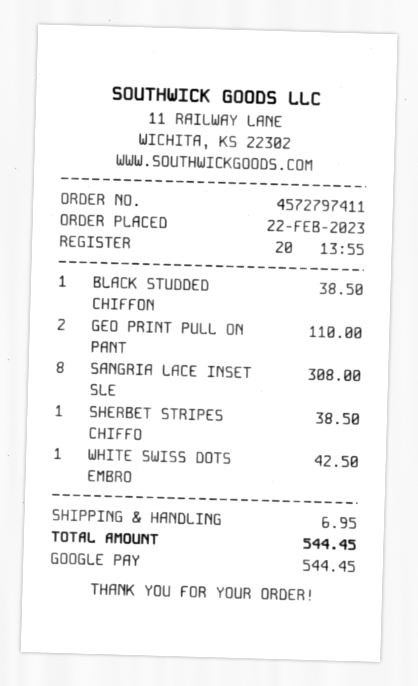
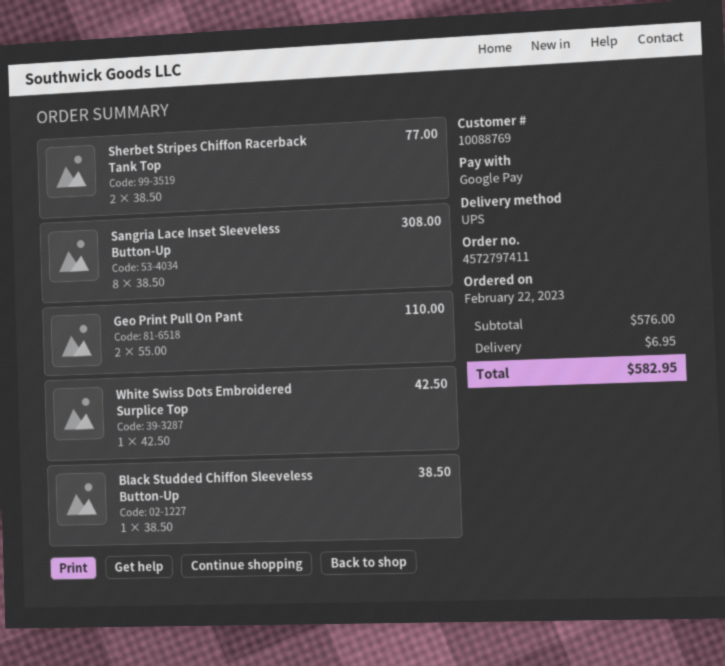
SHERBET STRIPES CHIFFO: 1 for 38.50 -> 2 for 77.00
total: 544.45 -> 582.95

